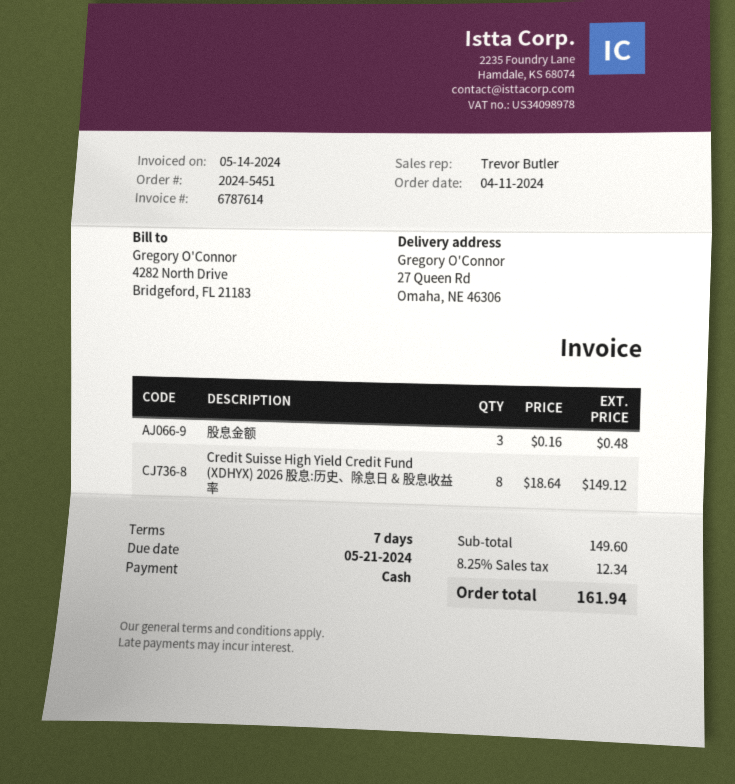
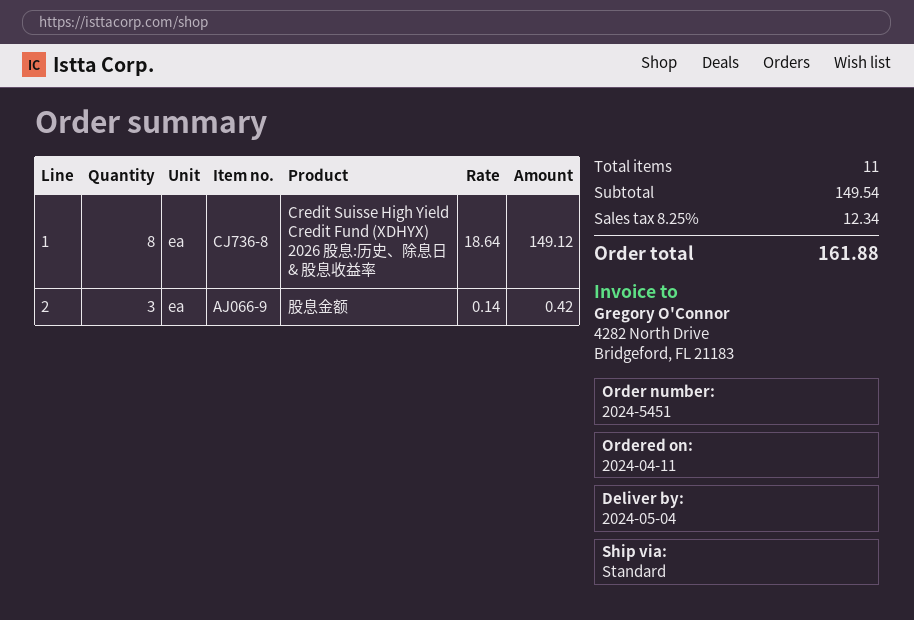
股息金额: 3 x 0.16 = 0.48 -> 3 x 0.14 = 0.42
subtotal: 149.60 -> 149.54
total: 161.94 -> 161.88

